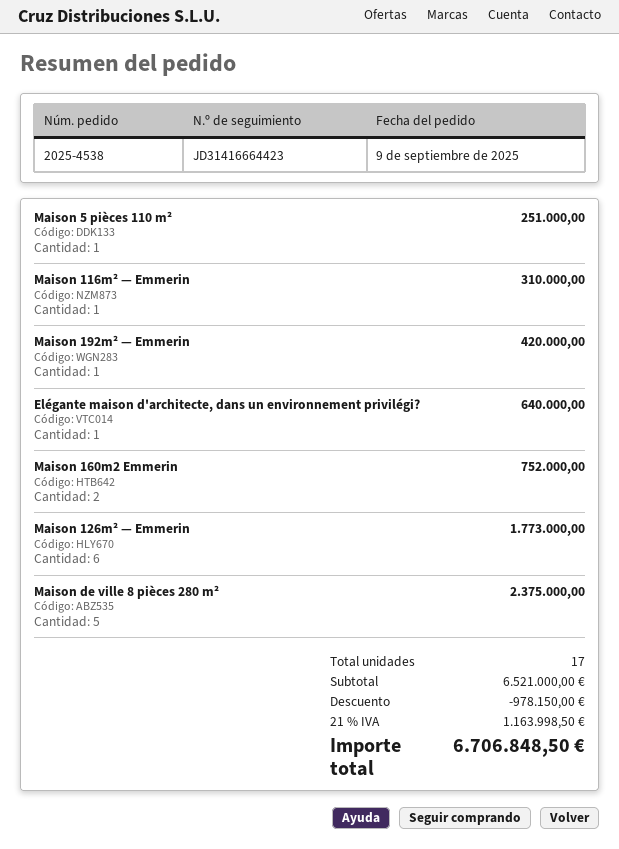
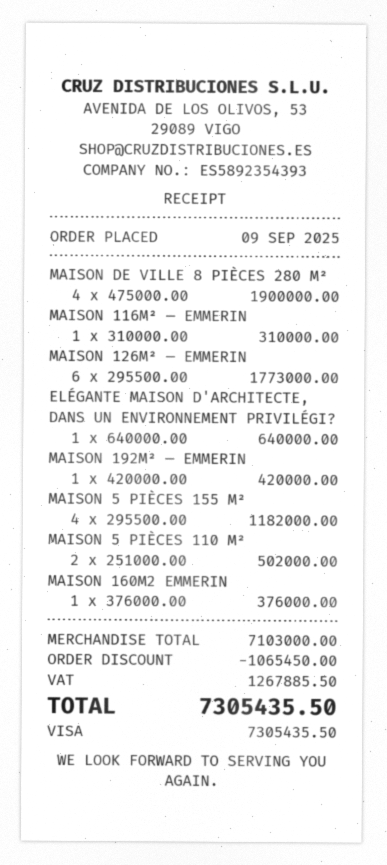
Maison 5 pièces 110 m²: 1 for 251000.00 -> 2 for 502000.00
Maison 160m2 Emmerin: 2 for 752000.00 -> 1 for 376000.00
Maison de ville 8 pièces 280 m²: 5 for 2375000.00 -> 4 for 1900000.00
MAISON 5 PIÈCES 155 M²: none -> 4 for 1182000.00
subtotal: 6521000.00 -> 7103000.00
discount: 978150.00 -> 1065450.00
tax: 1163998.50 -> 1267885.50
total: 6706848.50 -> 7305435.50

